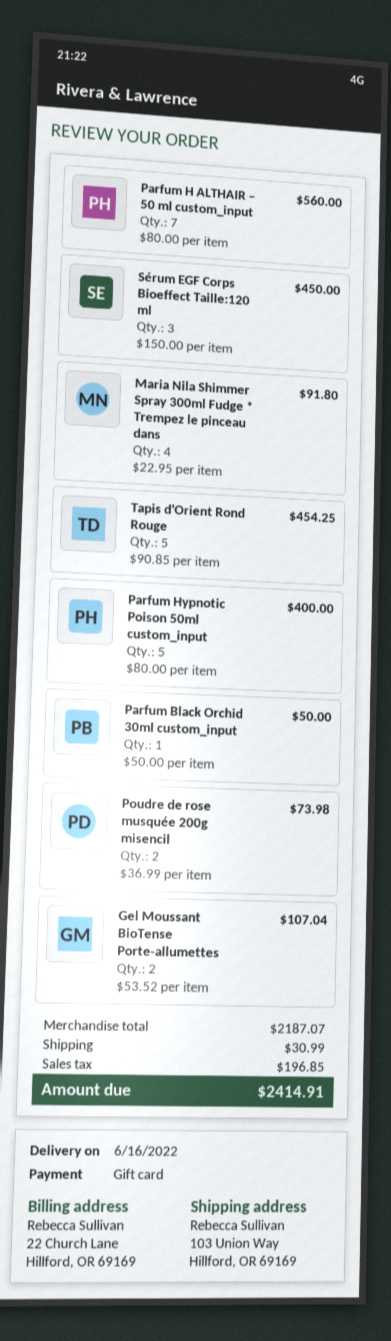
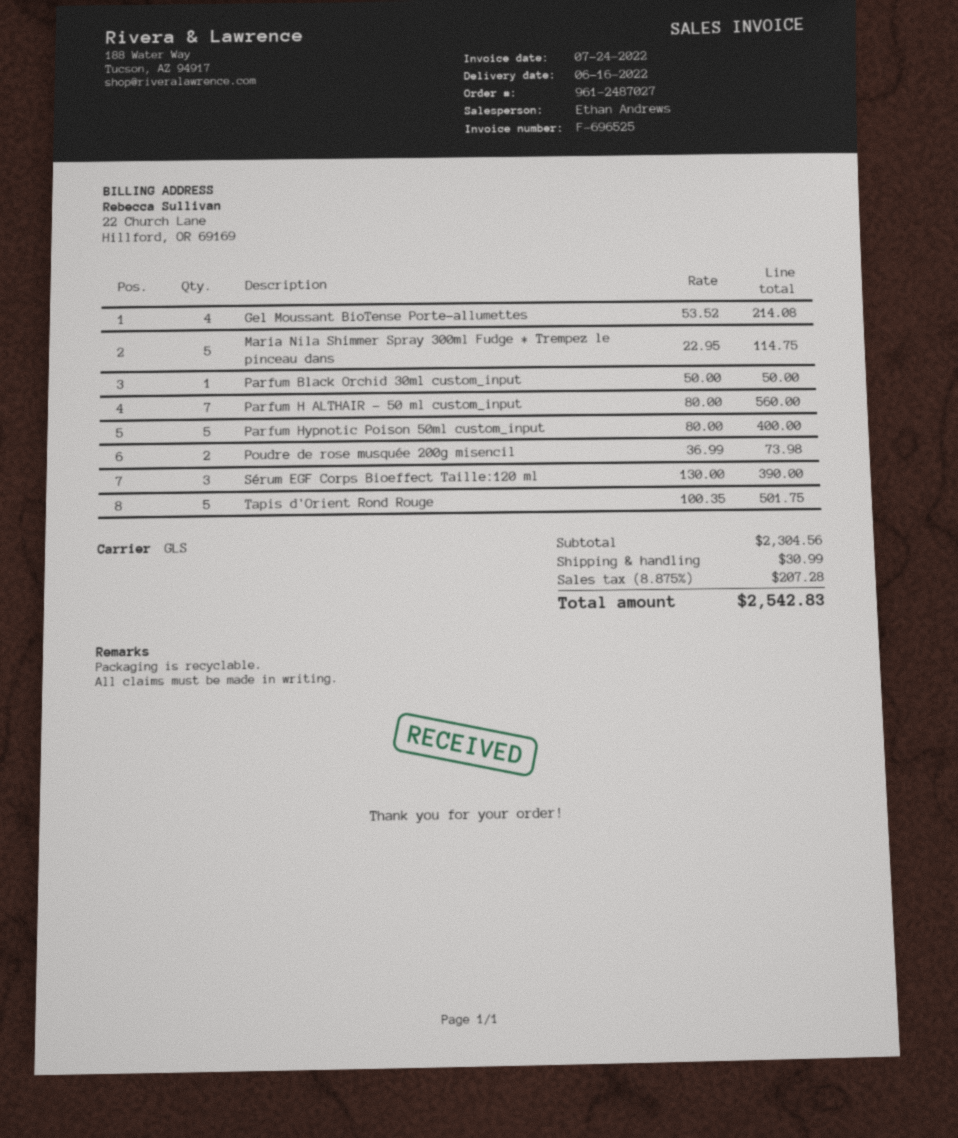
Sérum EGF Corps Bioeffect Taille:120 ml: 3 x 150.00 = 450.00 -> 3 x 130.00 = 390.00
Maria Nila Shimmer Spray 300ml Fudge * Trempez le pinceau dans: 4 x 22.95 = 91.80 -> 5 x 22.95 = 114.75
Tapis d'Orient Rond Rouge: 5 x 90.85 = 454.25 -> 5 x 100.35 = 501.75
Gel Moussant BioTense Porte-allumettes: 2 x 53.52 = 107.04 -> 4 x 53.52 = 214.08
subtotal: 2187.07 -> 2304.56
tax: 196.85 -> 207.28
total: 2414.91 -> 2542.83

